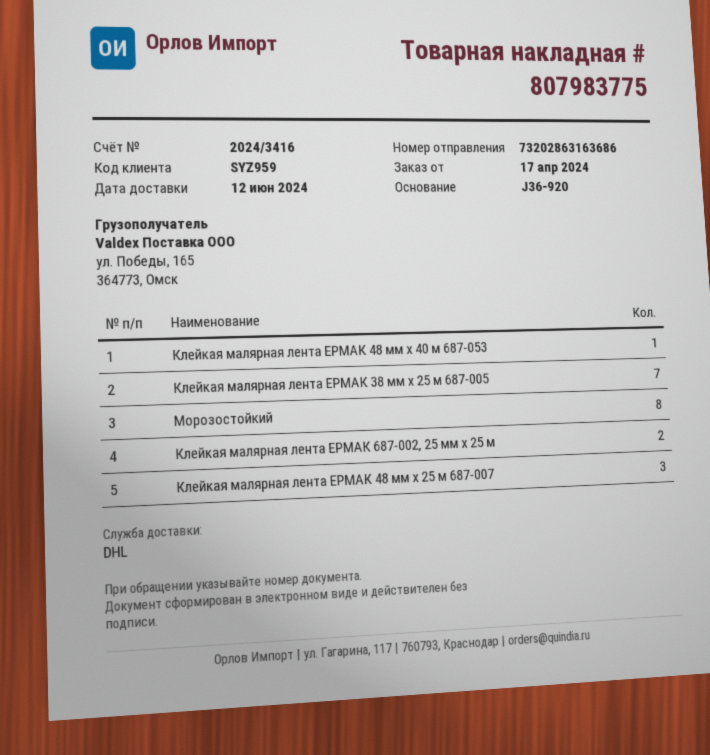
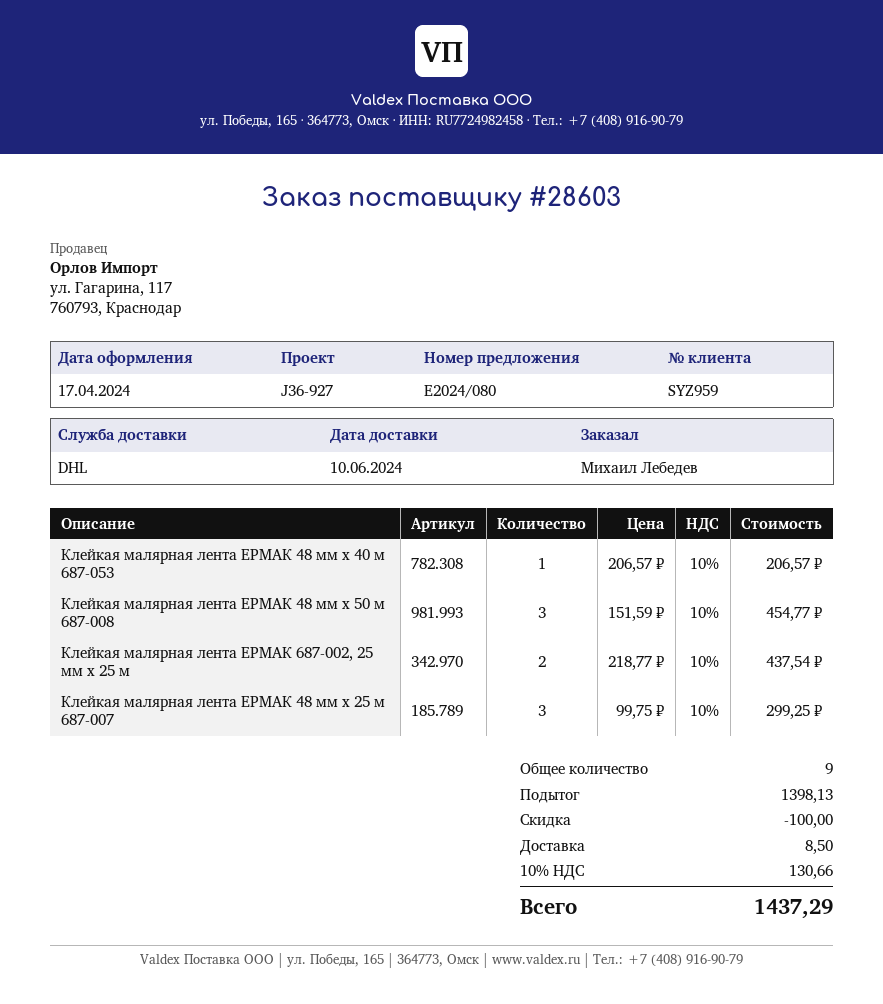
delivery date: 2024-06-12 -> 2024-06-10
reference: J36-920 -> J36-927
Клейкая малярная лента ЕРМАК 38 мм х 25 м 687-005: 7 -> none
Морозостойкий: 8 -> none
Клейкая малярная лента ЕРМАК 48 мм х 50 м 687-008: none -> 3

